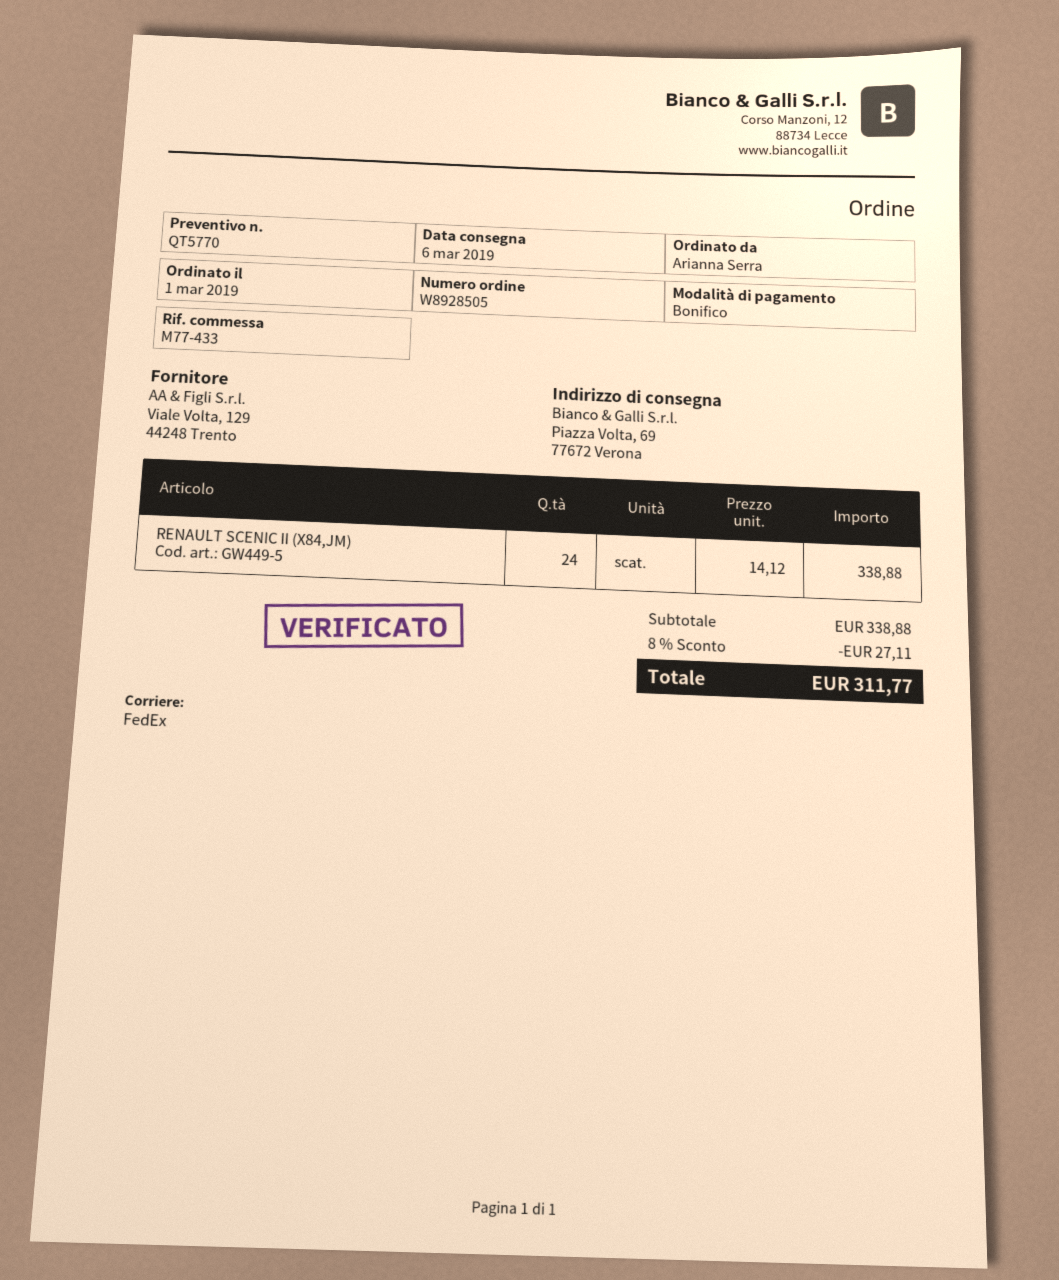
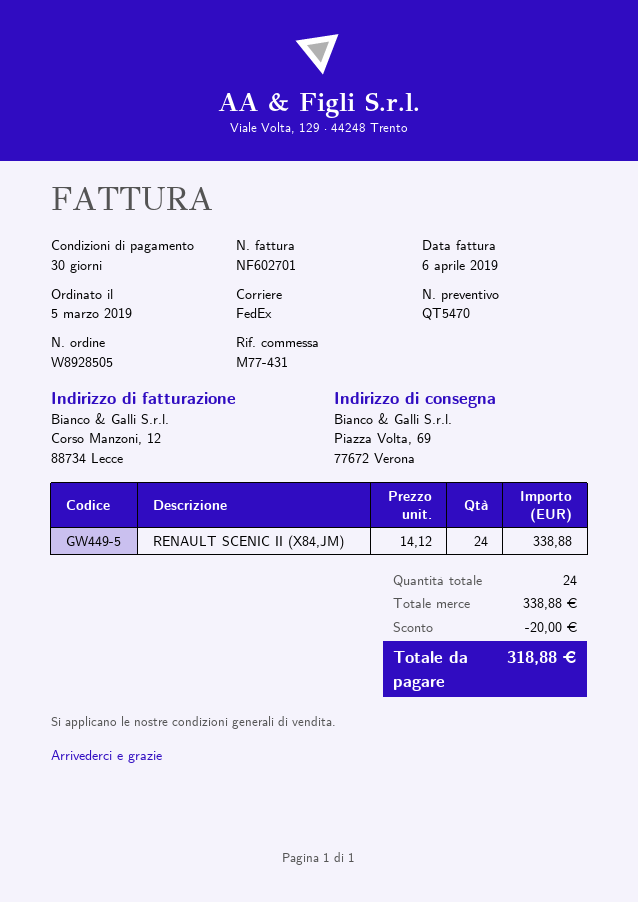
quote number: QT5770 -> QT5470
order date: 2019-03-01 -> 2019-03-05
reference: M77-433 -> M77-431
discount: 27.11 -> 20.00
total: 311.77 -> 318.88

